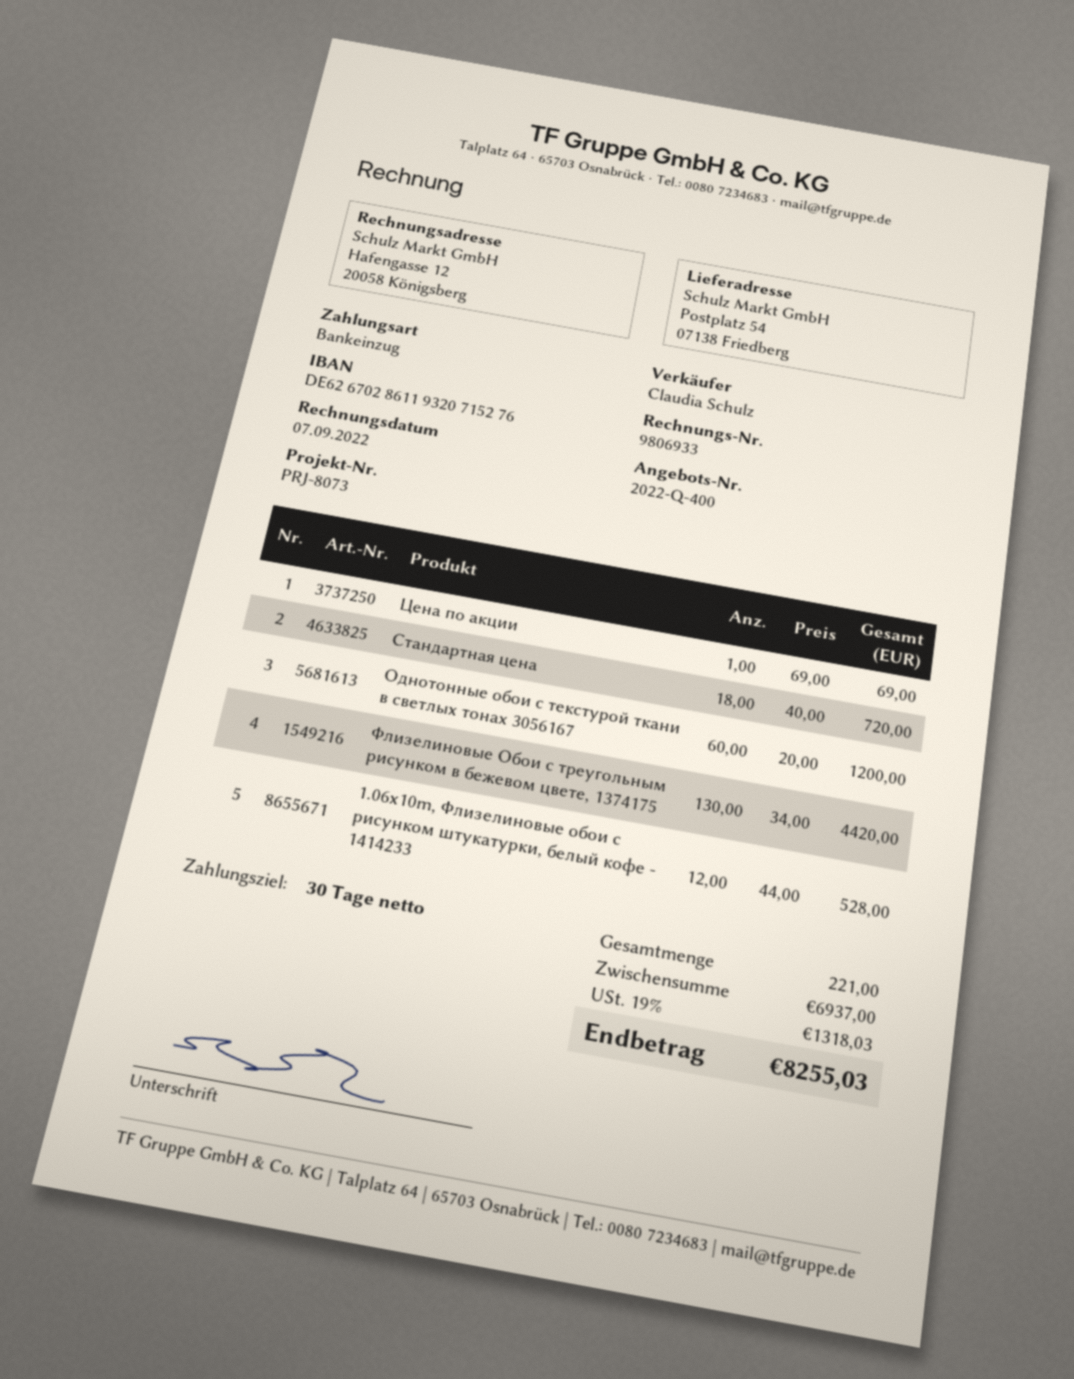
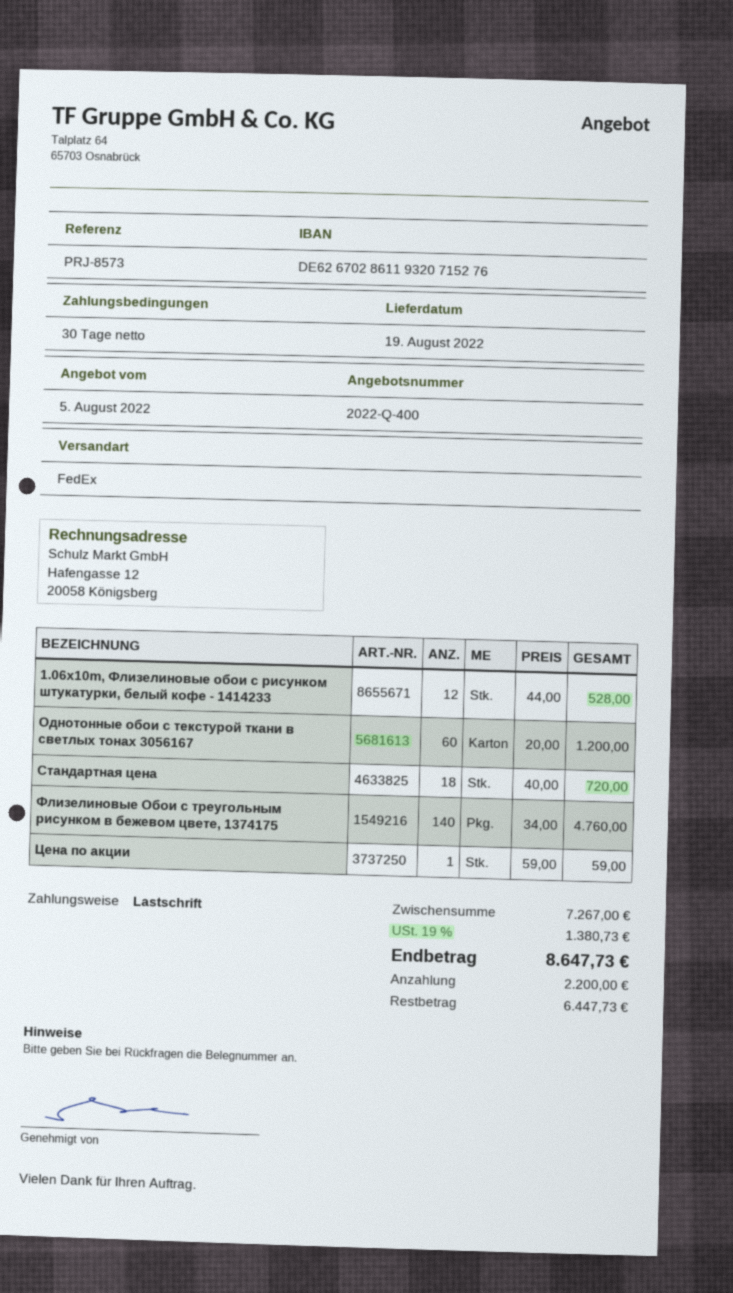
reference: PRJ-8073 -> PRJ-8573
Цена по акции: 1 x 69.00 = 69.00 -> 1 x 59.00 = 59.00
Флизелиновые Обои с треугольным рисунком в бежевом цвете, 1374175: 130 x 34.00 = 4420.00 -> 140 x 34.00 = 4760.00
subtotal: 6937.00 -> 7267.00
tax: 19% = 1318.03 -> 19% = 1380.73
total: 8255.03 -> 8647.73

